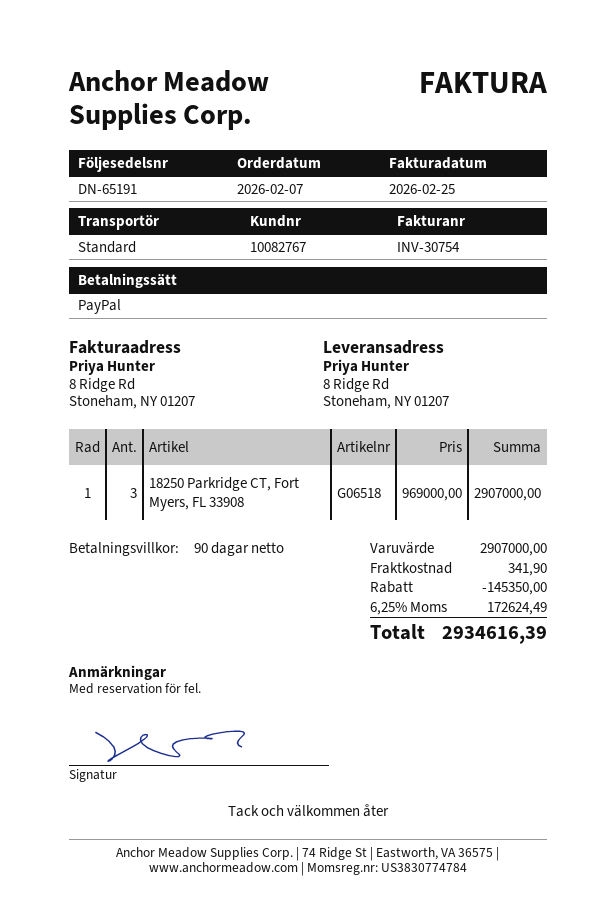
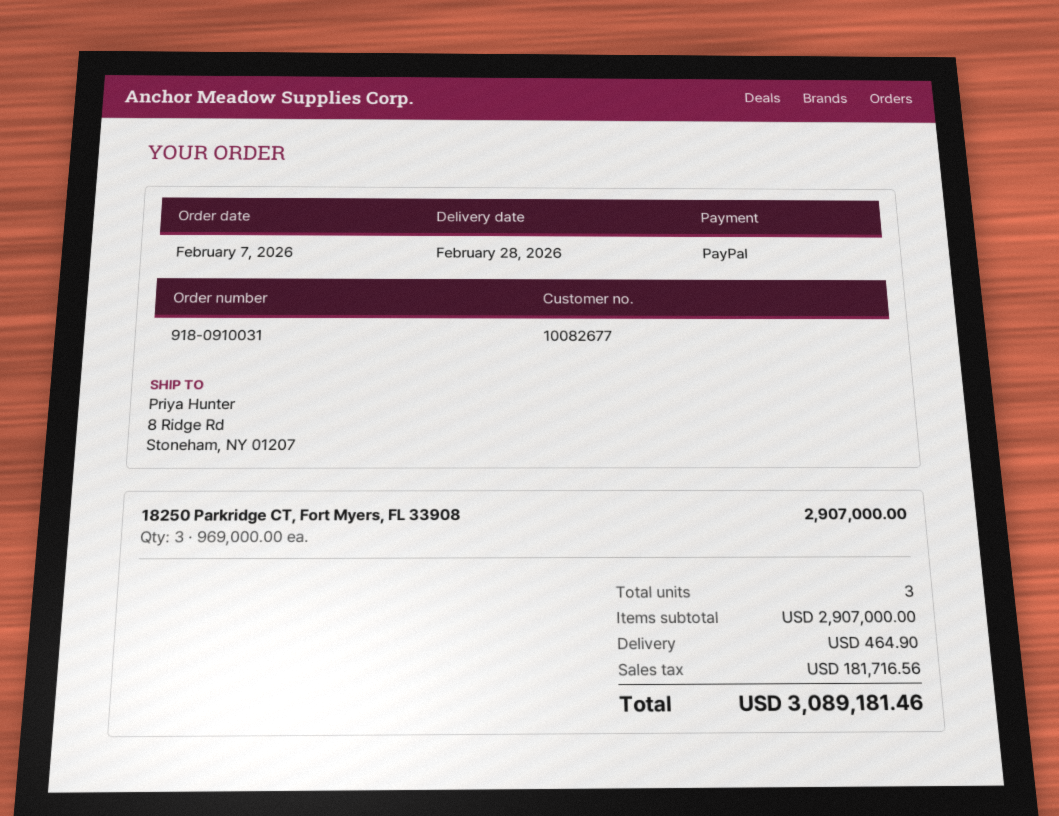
customer number: 10082767 -> 10082677
discount: 145350.00 -> none
shipping: 341.90 -> 464.90
tax: 172624.49 -> 181716.56
total: 2934616.39 -> 3089181.46

